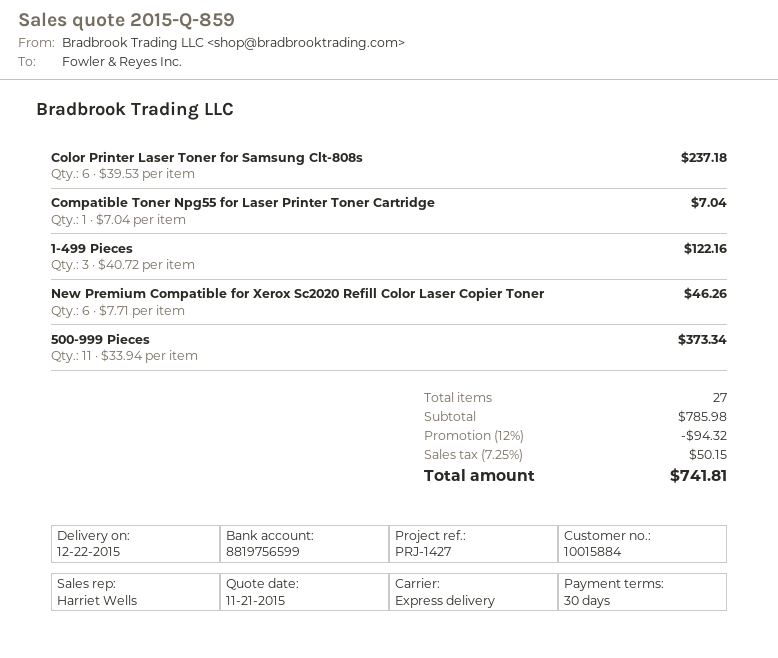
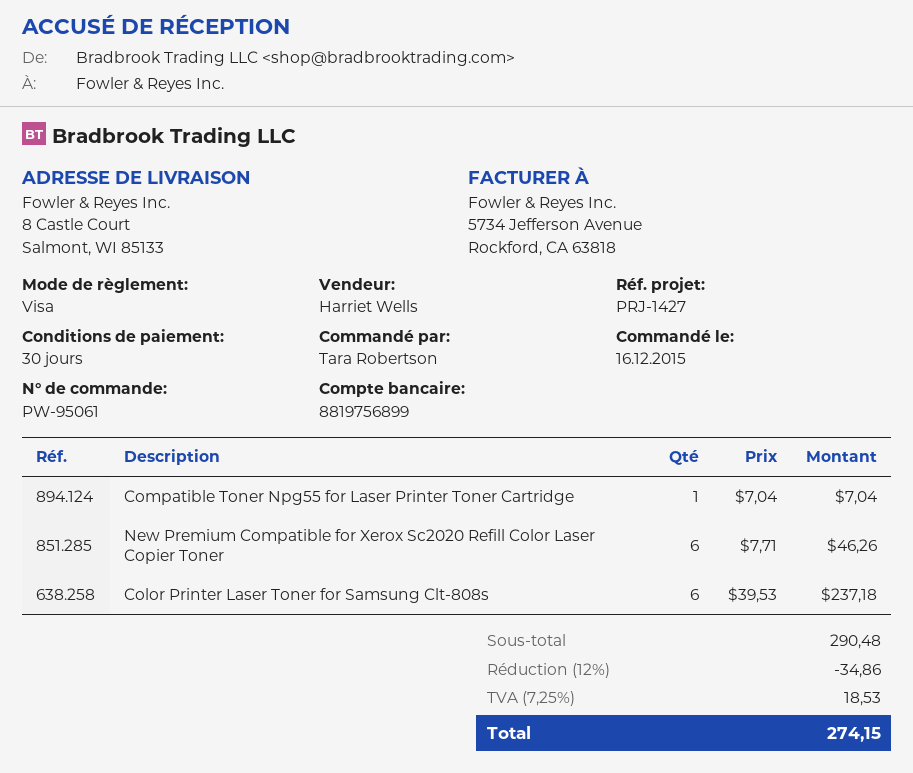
bank account: 8819756599 -> 8819756899
1-499 Pieces: 3 x 40.72 = 122.16 -> none
500-999 Pieces: 11 x 33.94 = 373.34 -> none
subtotal: 785.98 -> 290.48
discount: 12% = 94.32 -> 12% = 34.86
tax: 7.25% = 50.15 -> 7.25% = 18.53
total: 741.81 -> 274.15

